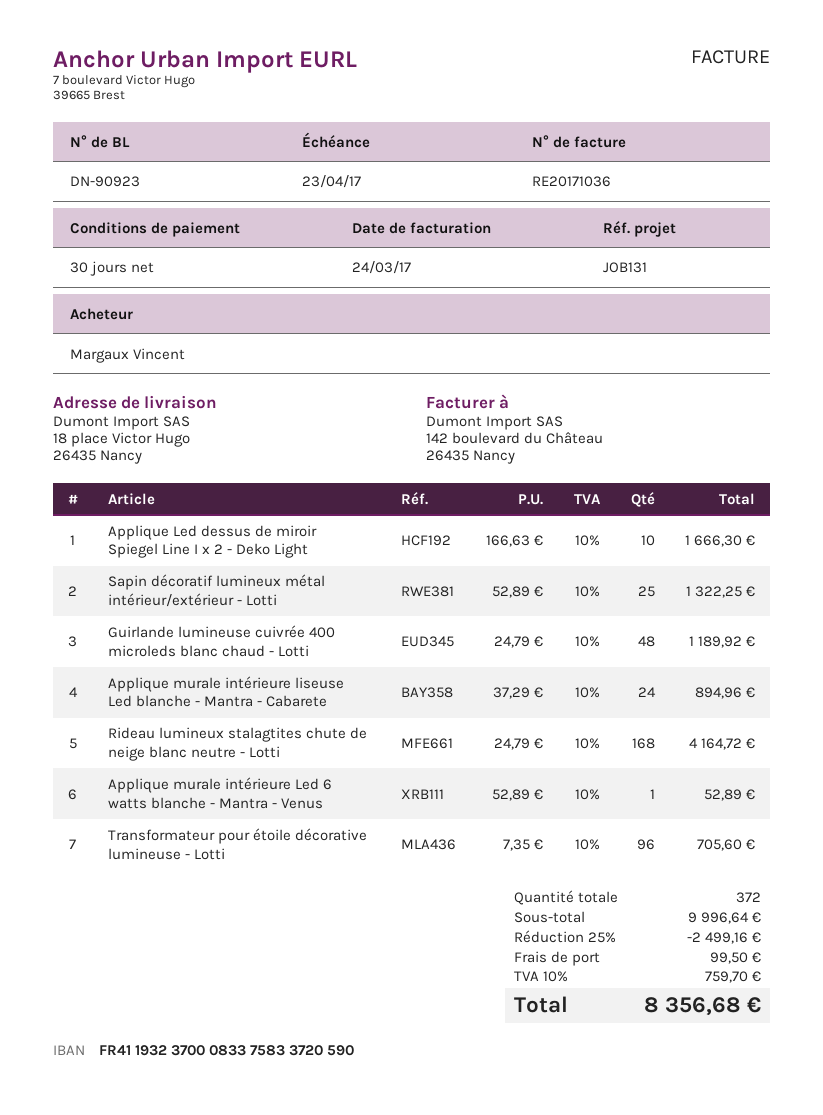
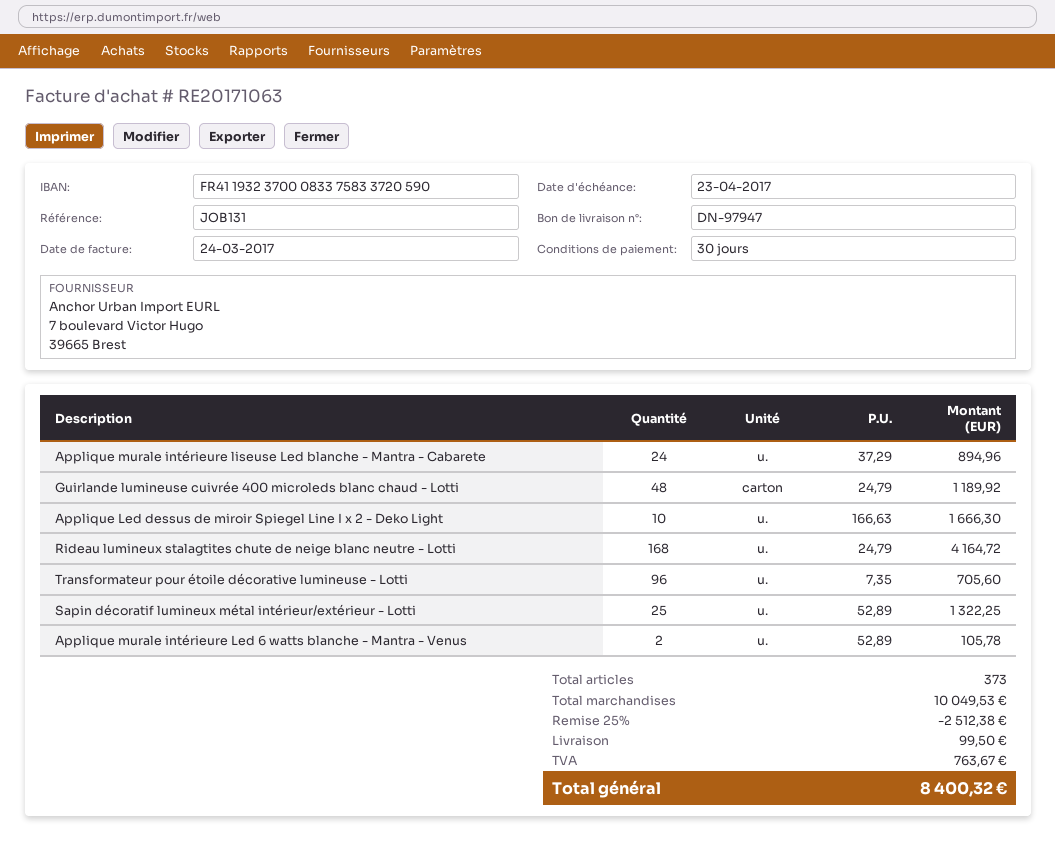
delivery note number: DN-90923 -> DN-97947
invoice number: RE20171036 -> RE20171063
Applique murale intérieure Led 6 watts blanche - Mantra - Venus: 1 x 52.89 = 52.89 -> 2 x 52.89 = 105.78
total quantity: 372 -> 373
subtotal: 9996.64 -> 10049.53
discount: 25% = 2499.16 -> 25% = 2512.38
tax: 759.70 -> 763.67
total: 8356.68 -> 8400.32

